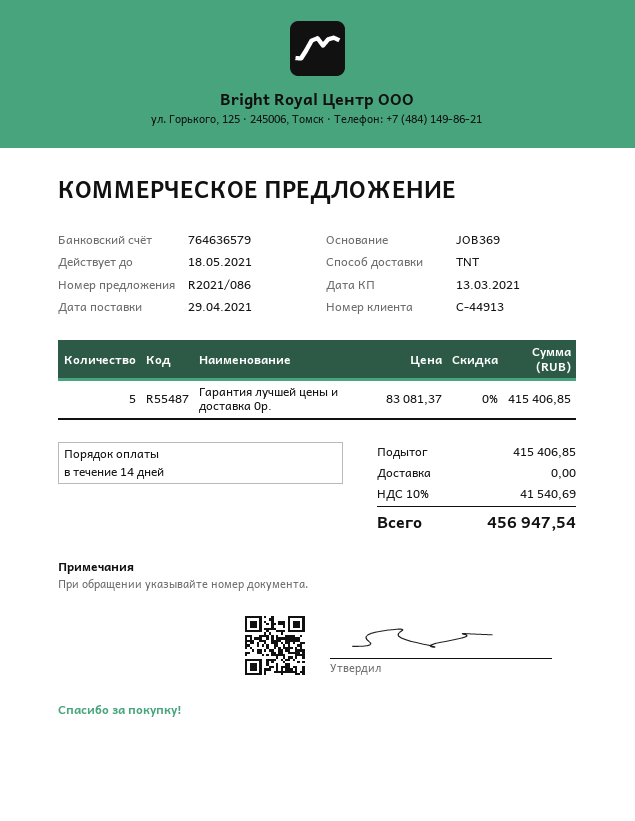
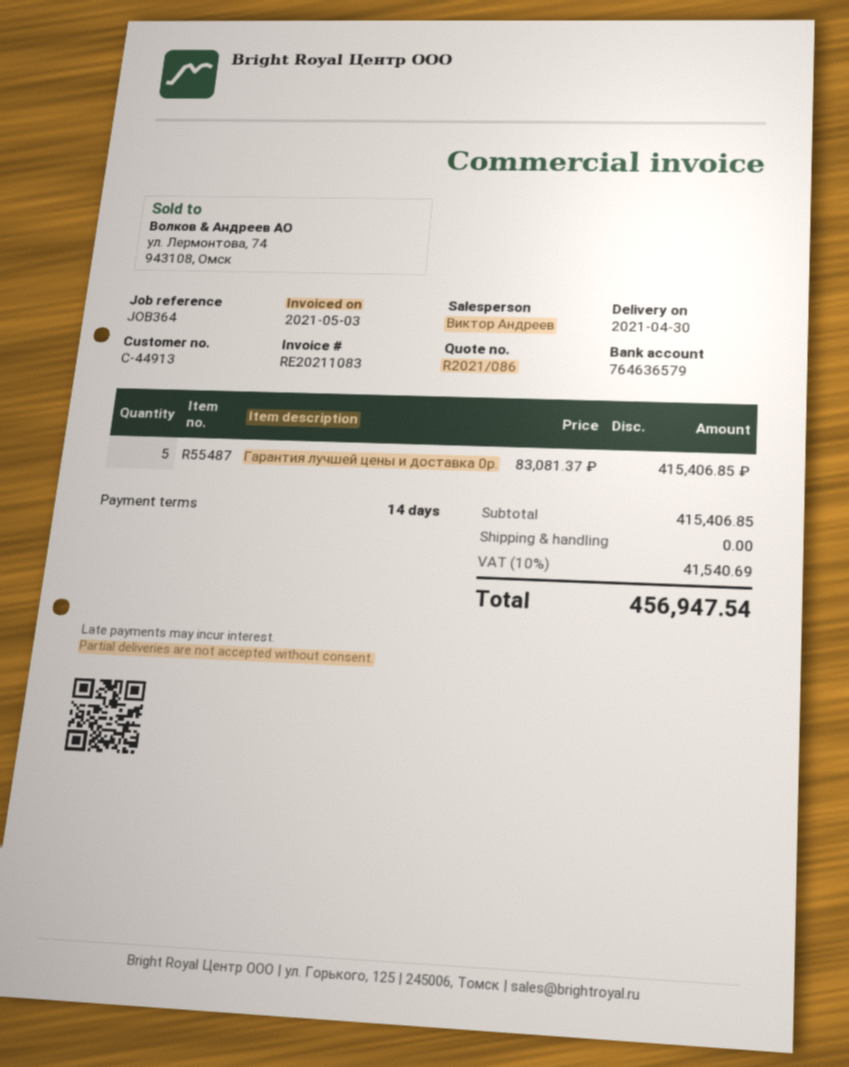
delivery date: 2021-04-29 -> 2021-04-30
reference: JOB369 -> JOB364

